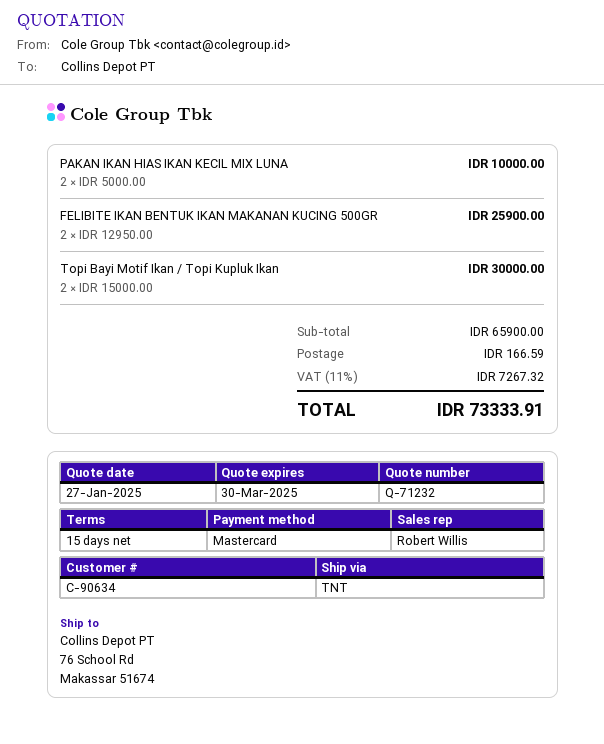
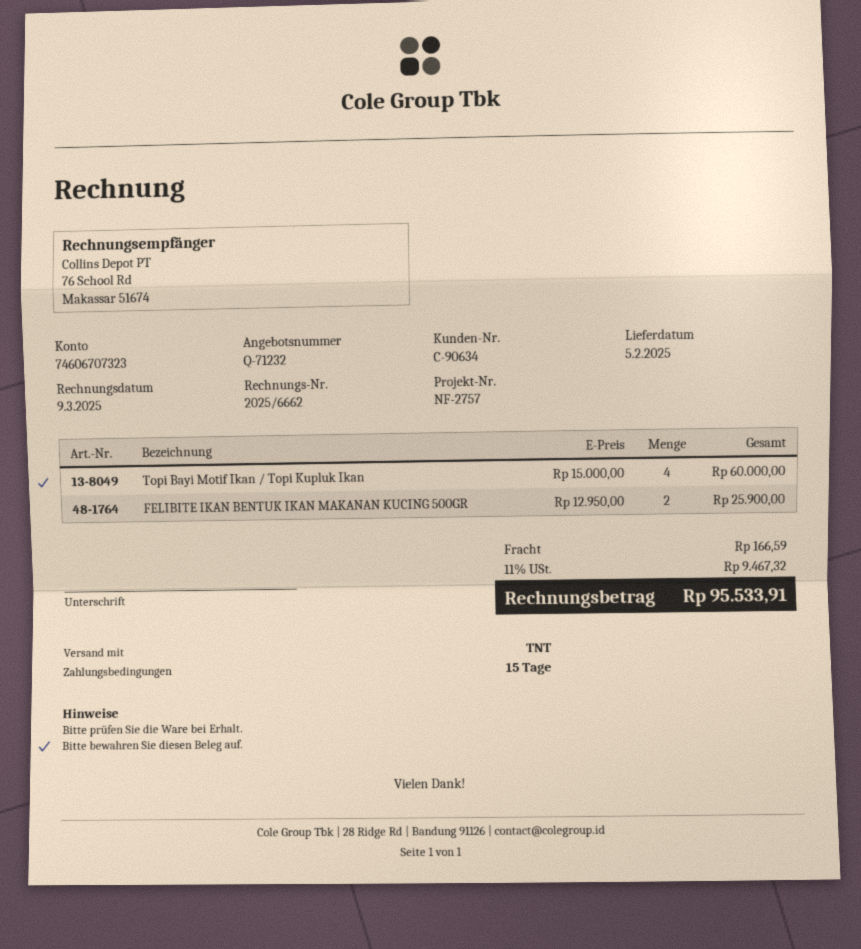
PAKAN IKAN HIAS IKAN KECIL MIX LUNA: 2 x 5000.00 = 10000.00 -> none
Topi Bayi Motif Ikan / Topi Kupluk Ikan: 2 x 15000.00 = 30000.00 -> 4 x 15000.00 = 60000.00
tax: 11% = 7267.32 -> 11% = 9467.32
total: 73333.91 -> 95533.91

